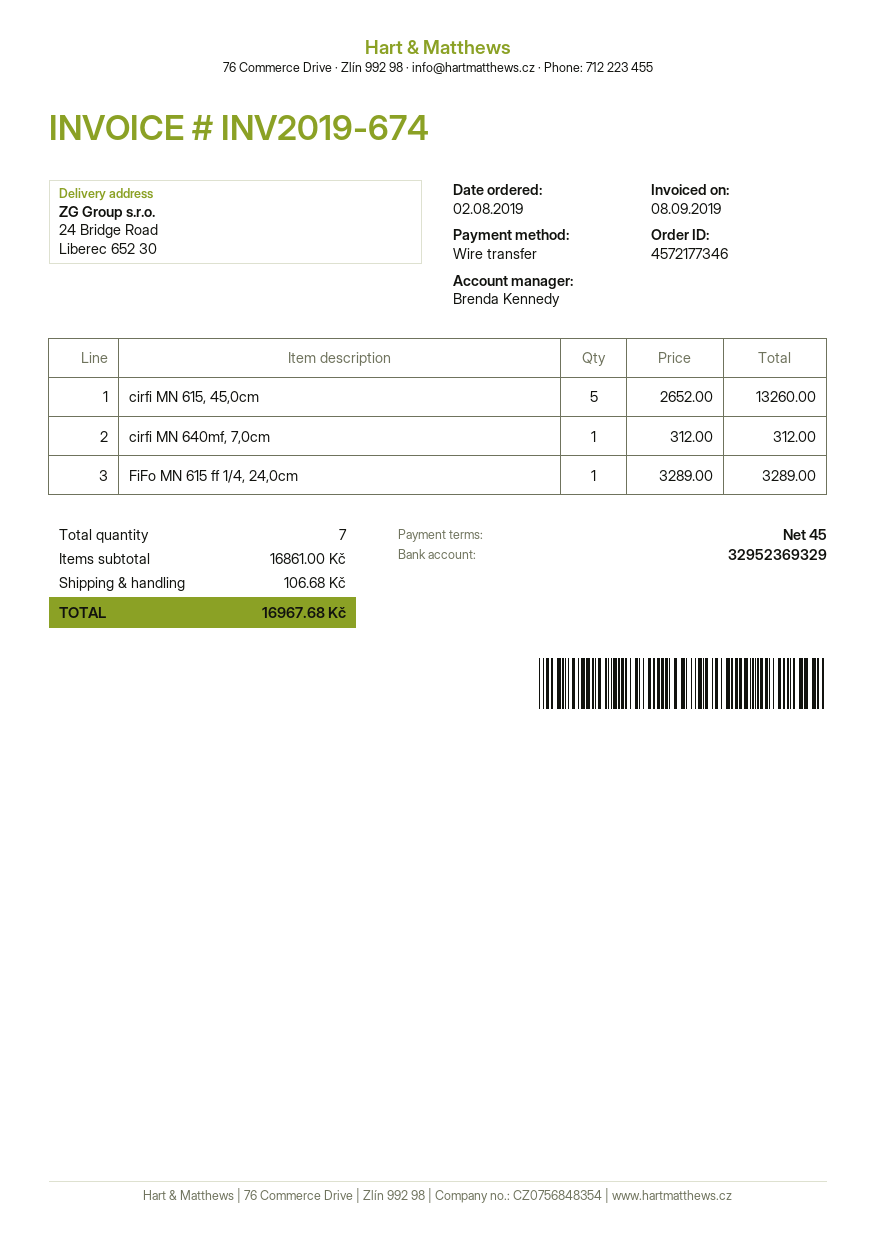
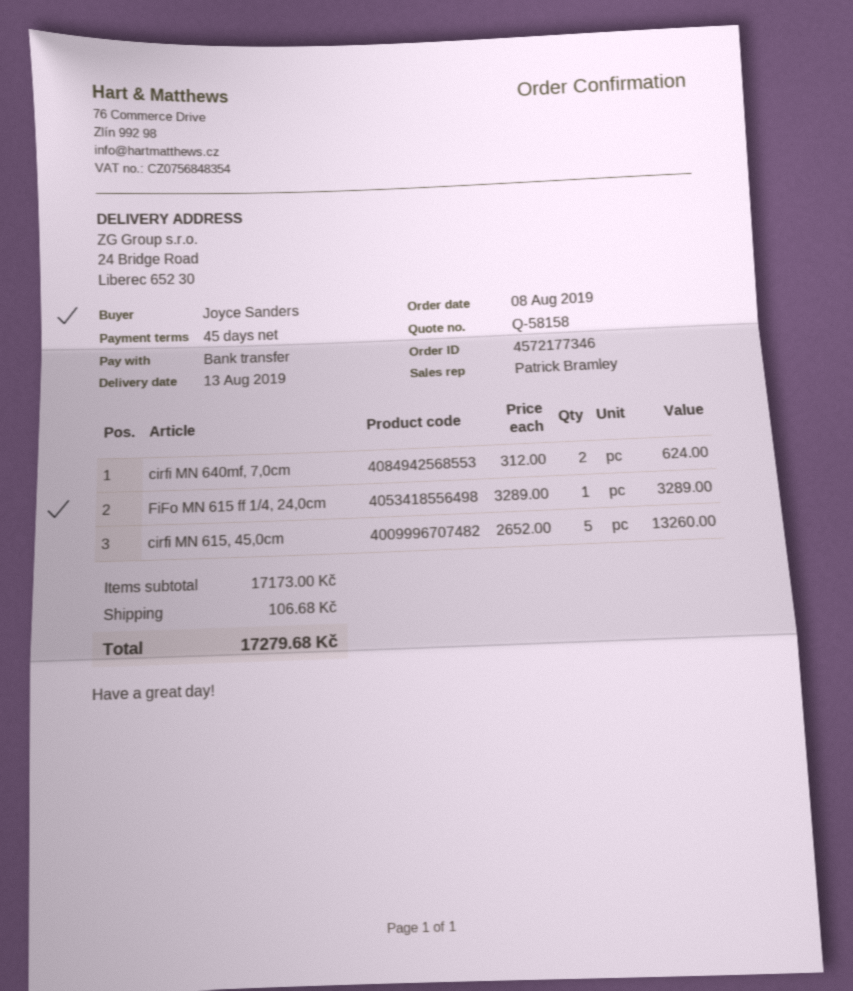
order date: 2019-08-02 -> 2019-08-08
sales rep: Brenda Kennedy -> Patrick Bramley
cirfi MN 640mf, 7,0cm: 1 x 312.00 = 312.00 -> 2 x 312.00 = 624.00
subtotal: 16861.00 -> 17173.00
total: 16967.68 -> 17279.68

